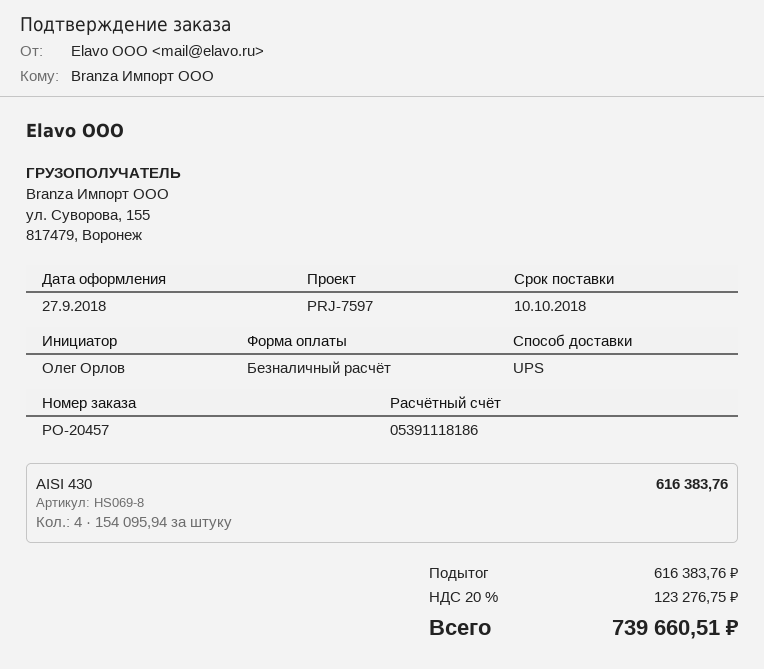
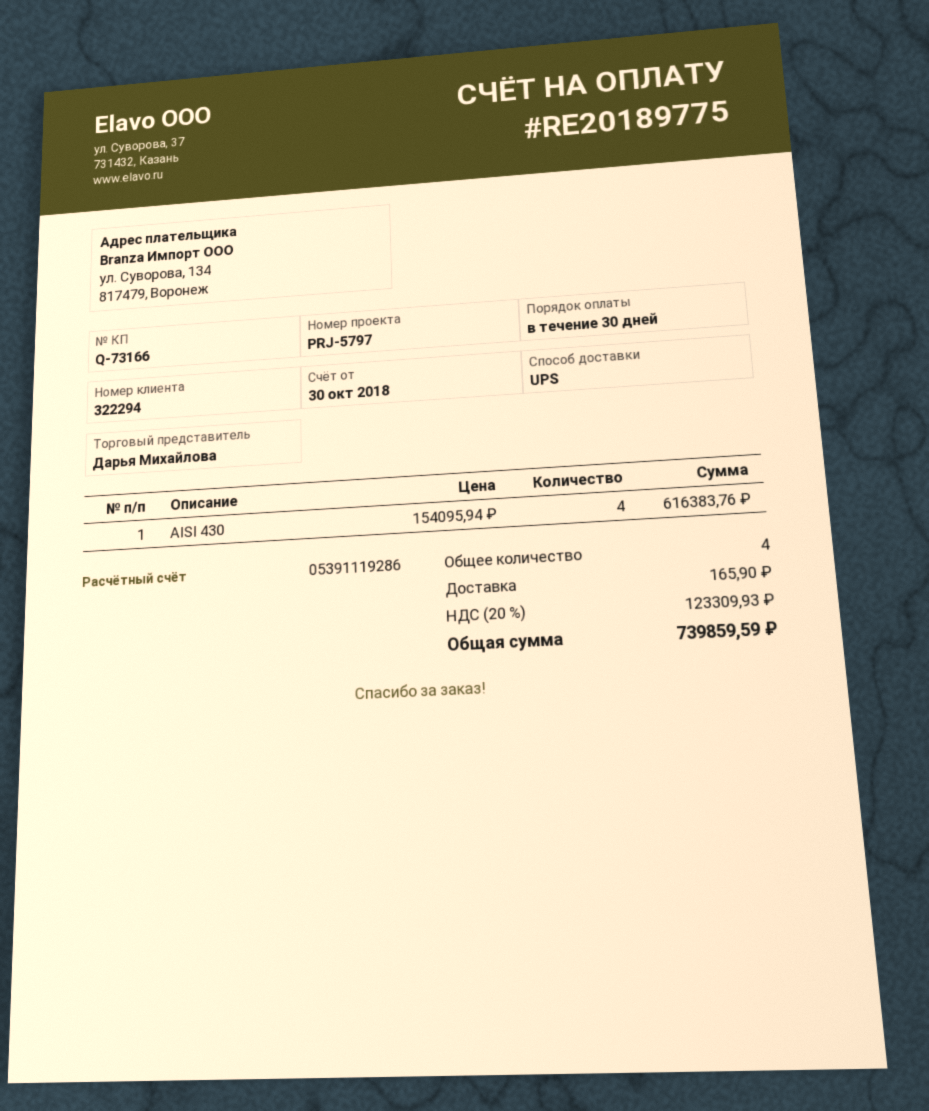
reference: PRJ-7597 -> PRJ-5797
bank account: 05391118186 -> 05391119286
shipping: none -> 165.90
tax: 20% = 123276.75 -> 20% = 123309.93
total: 739660.51 -> 739859.59

